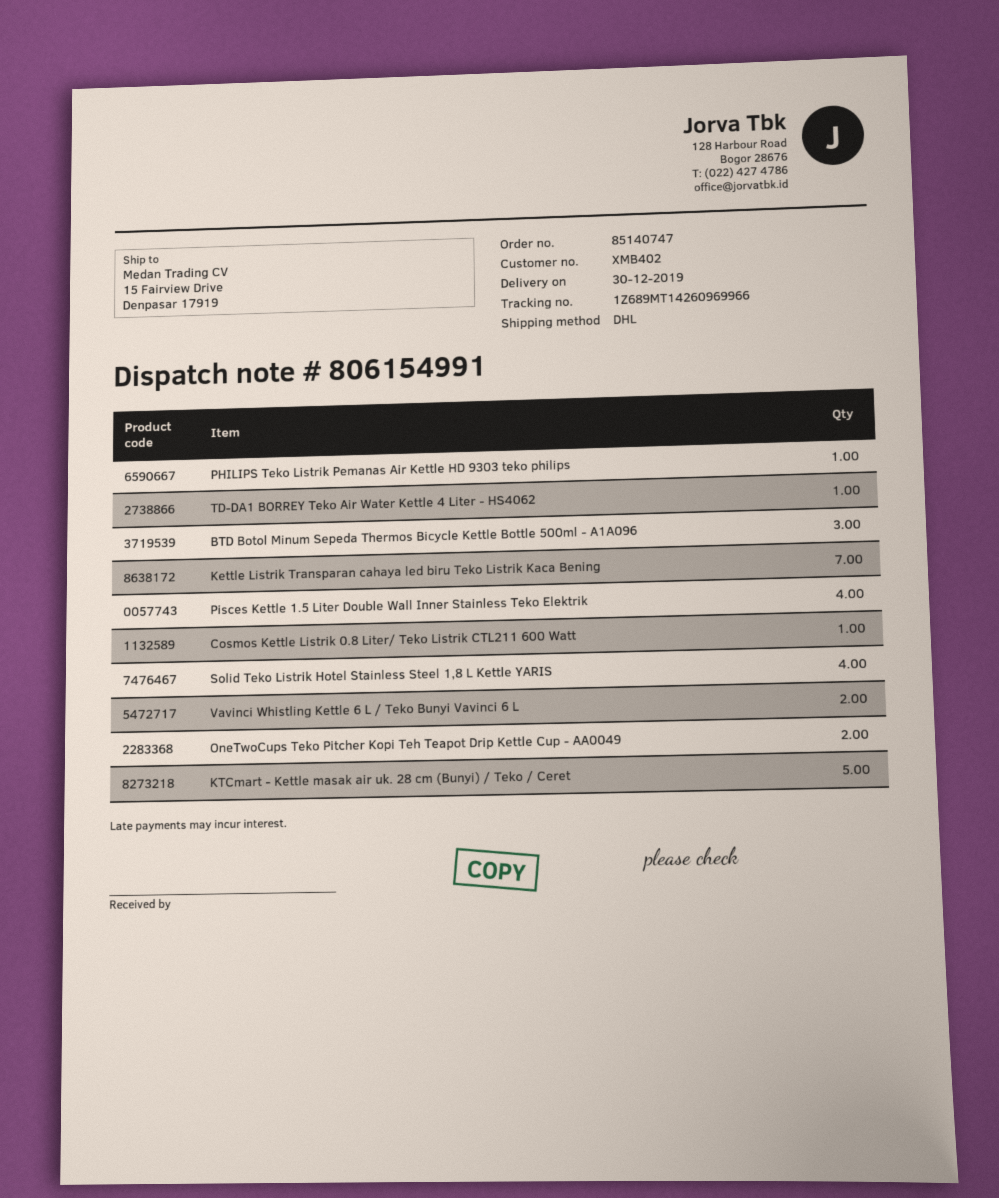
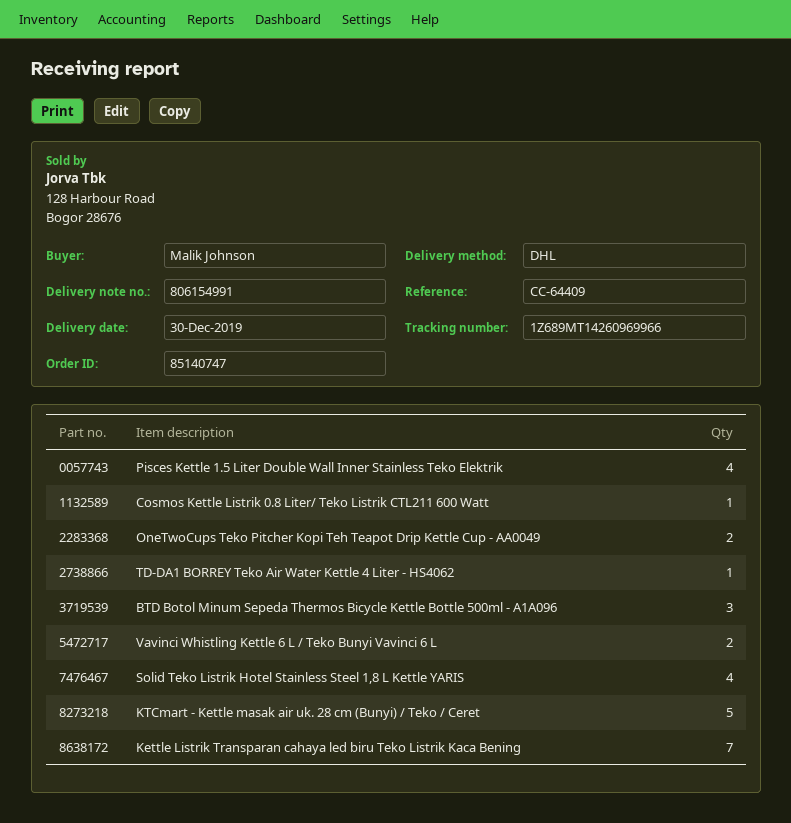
PHILIPS Teko Listrik Pemanas Air Kettle HD 9303 teko philips: 1 -> none

